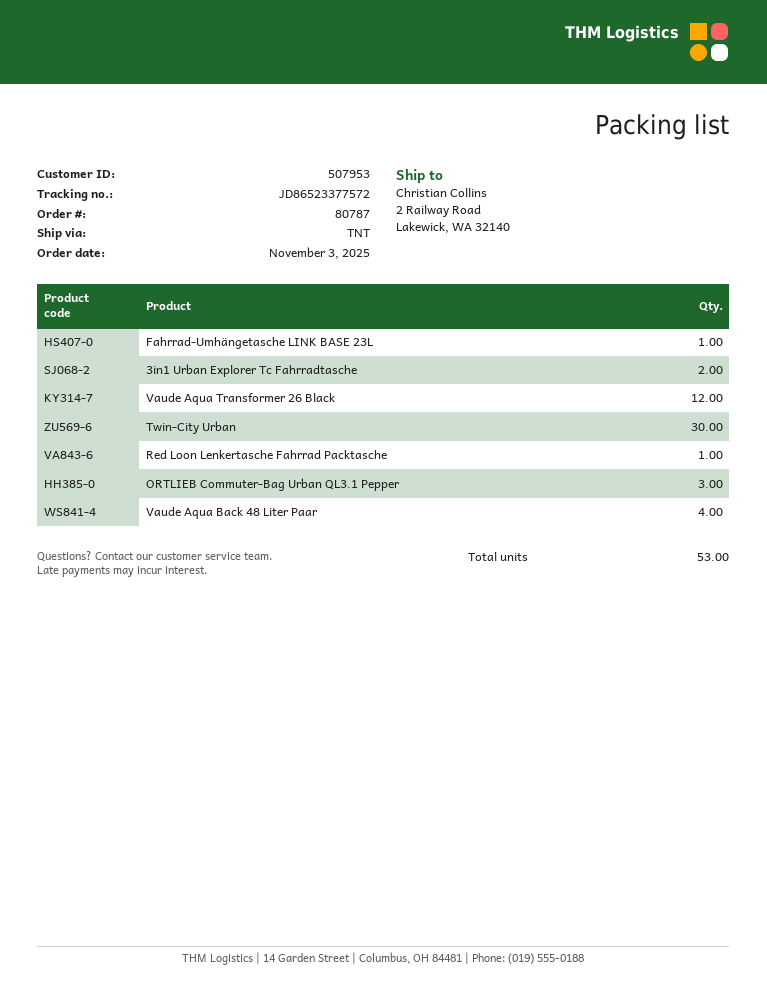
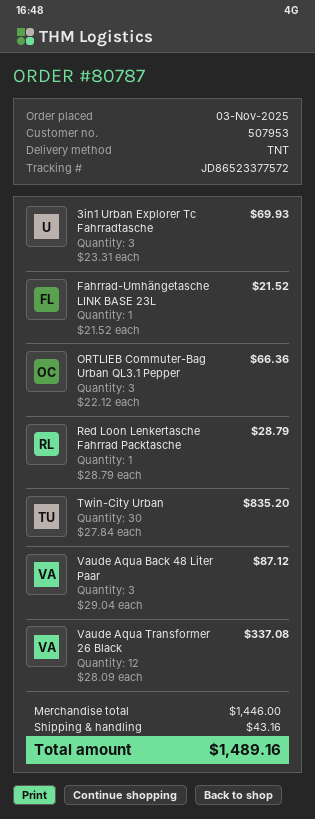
3in1 Urban Explorer Tc Fahrradtasche: 2 -> 3
Vaude Aqua Back 48 Liter Paar: 4 -> 3

